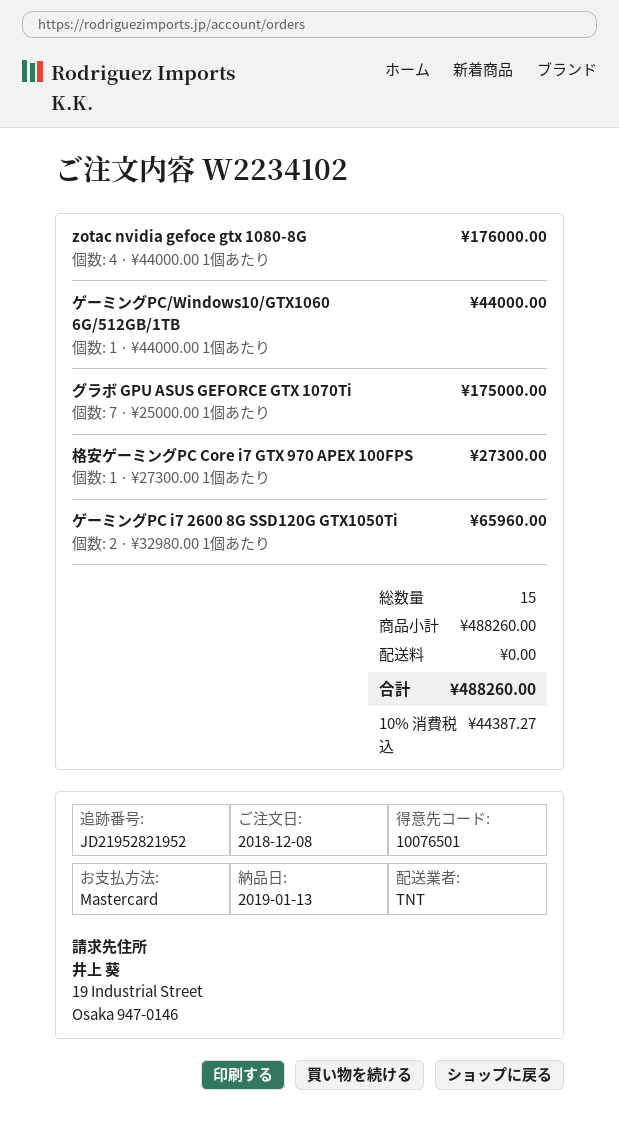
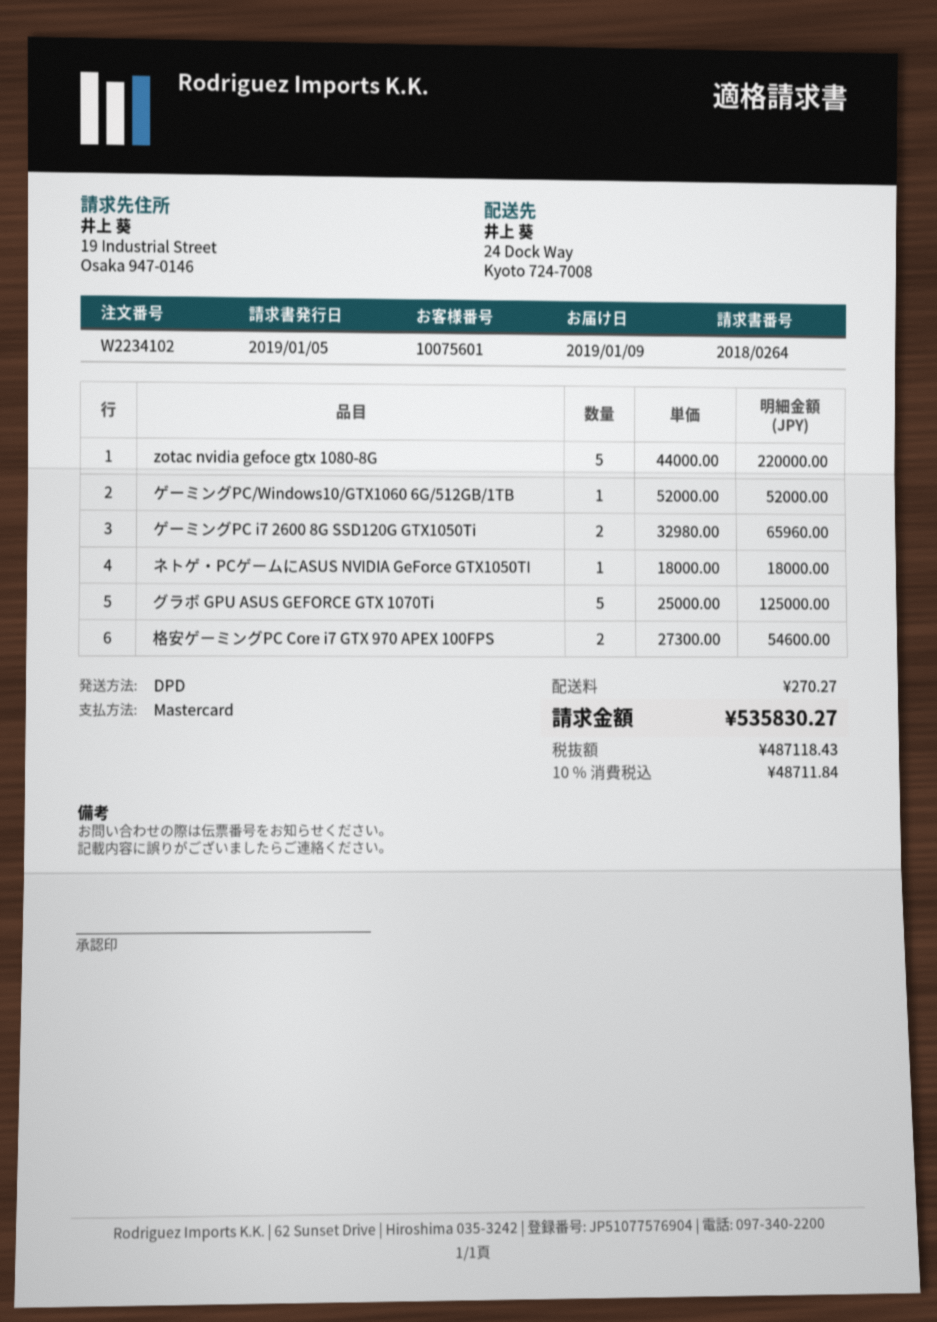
delivery date: 2019-01-13 -> 2019-01-09
customer number: 10076501 -> 10075601
shipping method: TNT -> DPD
zotac nvidia gefoce gtx 1080-8G: 4 x 44000.00 = 176000.00 -> 5 x 44000.00 = 220000.00
ゲーミングPC/Windows10/GTX1060 6G/512GB/1TB: 1 x 44000.00 = 44000.00 -> 1 x 52000.00 = 52000.00
グラボ GPU ASUS GEFORCE GTX 1070Ti: 7 x 25000.00 = 175000.00 -> 5 x 25000.00 = 125000.00
格安ゲーミングPC Core i7 GTX 970 APEX 100FPS: 1 x 27300.00 = 27300.00 -> 2 x 27300.00 = 54600.00
ネトゲ・PCゲームにASUS NVIDIA GeForce GTX1050TI: none -> 1 x 18000.00 = 18000.00
shipping: 0.00 -> 270.27
tax: 10% = 44387.27 -> 10% = 48711.84
total: 488260.00 -> 535830.27

